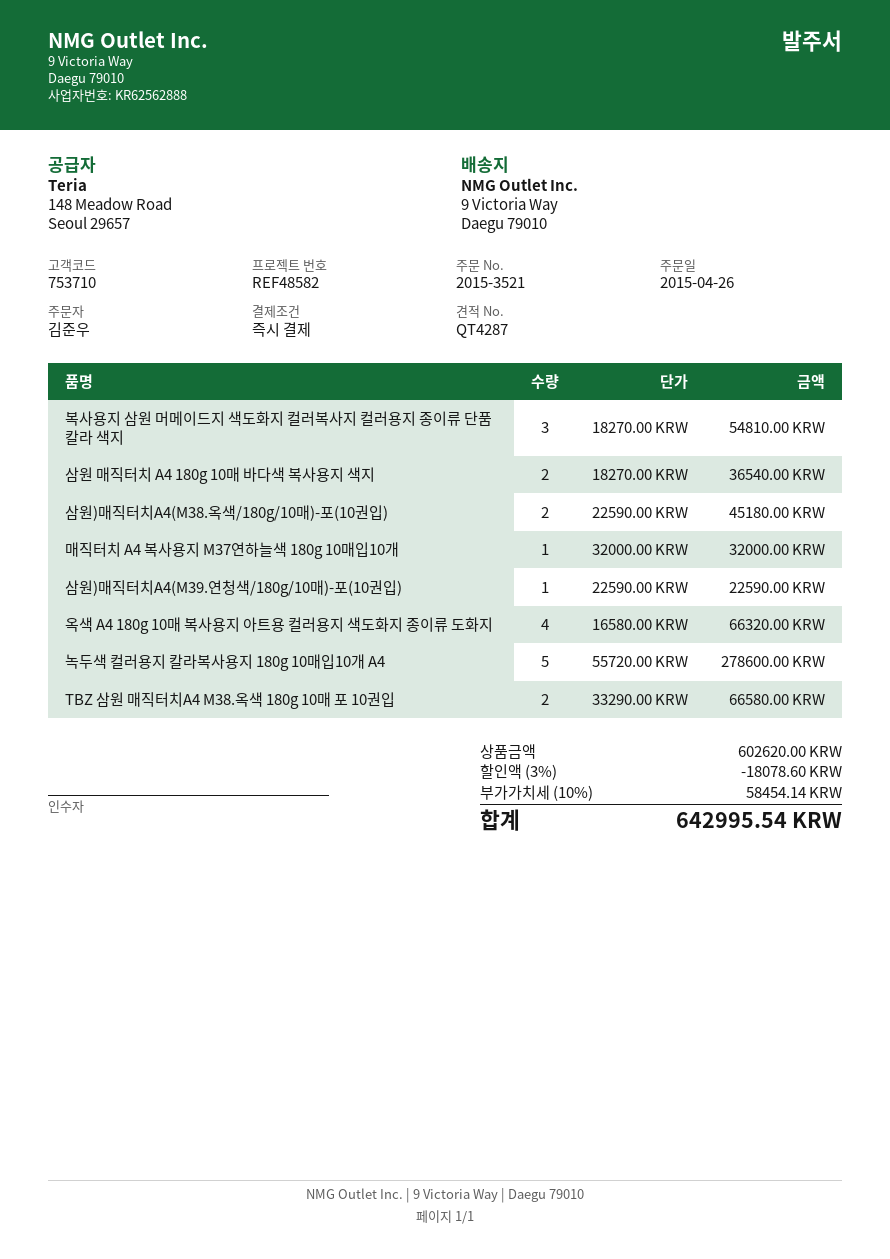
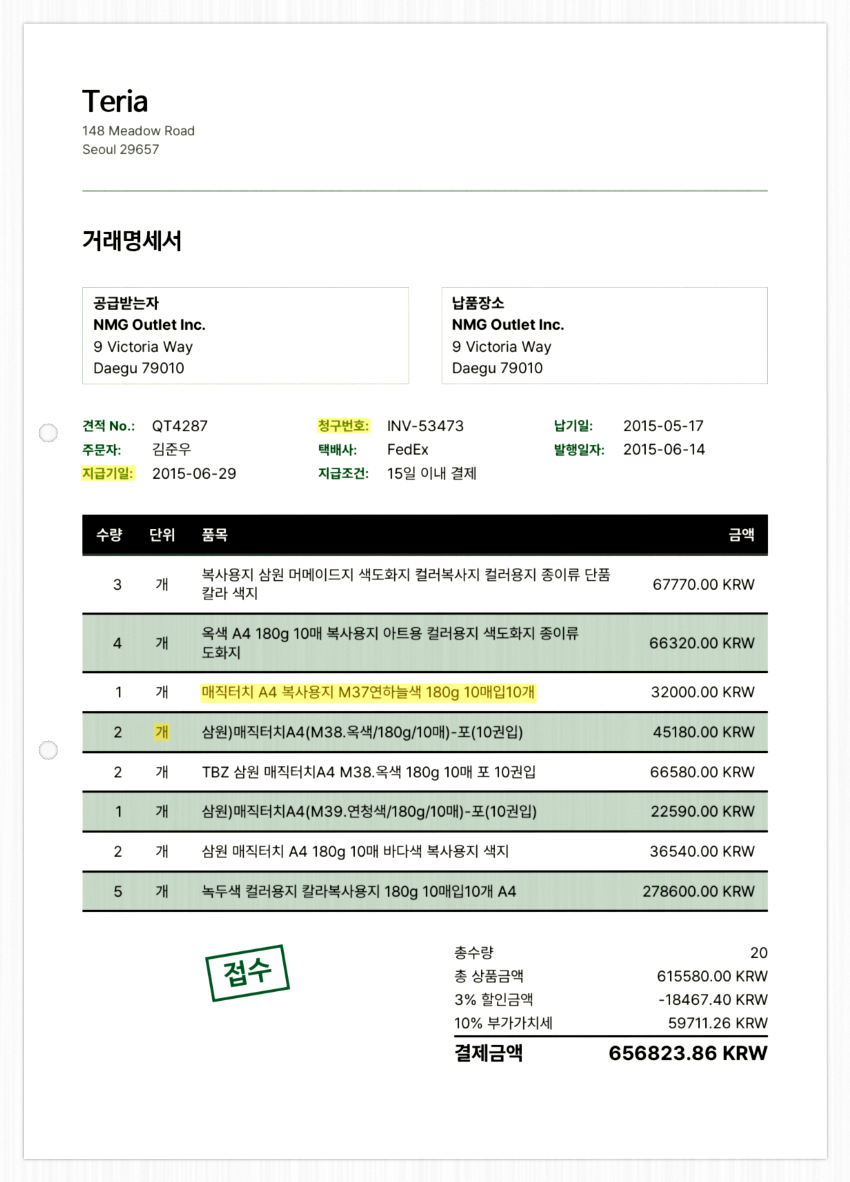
payment terms: on receipt -> 15 days
복사용지 삼원 머메이드지 색도화지 컬러복사지 컬러용지 종이류 단품 칼라 색지: 3 for 54810.00 -> 3 for 67770.00
subtotal: 602620.00 -> 615580.00
discount: 3% = 18078.60 -> 3% = 18467.40
tax: 10% = 58454.14 -> 10% = 59711.26
total: 642995.54 -> 656823.86

